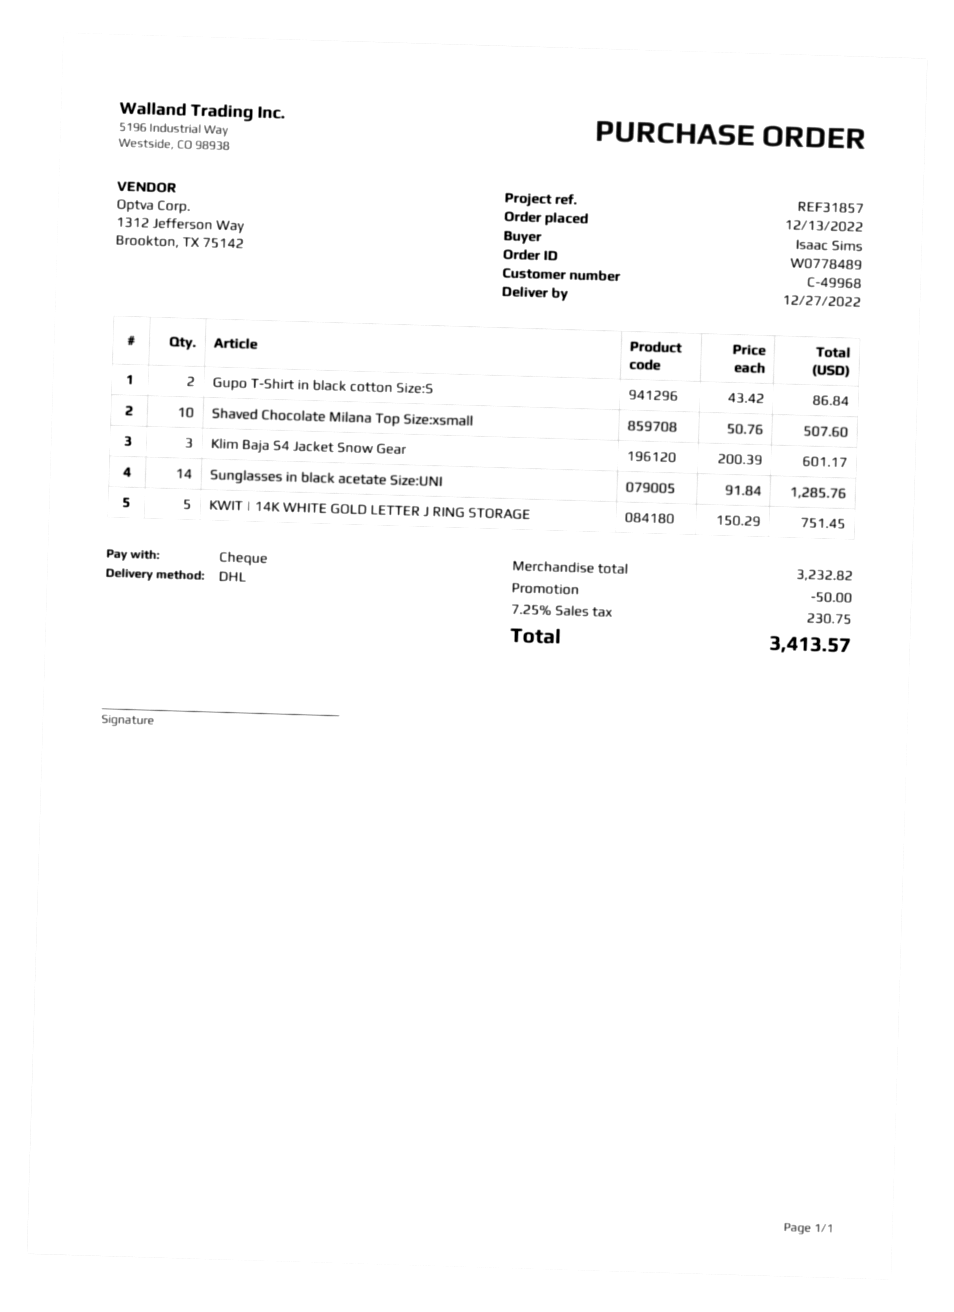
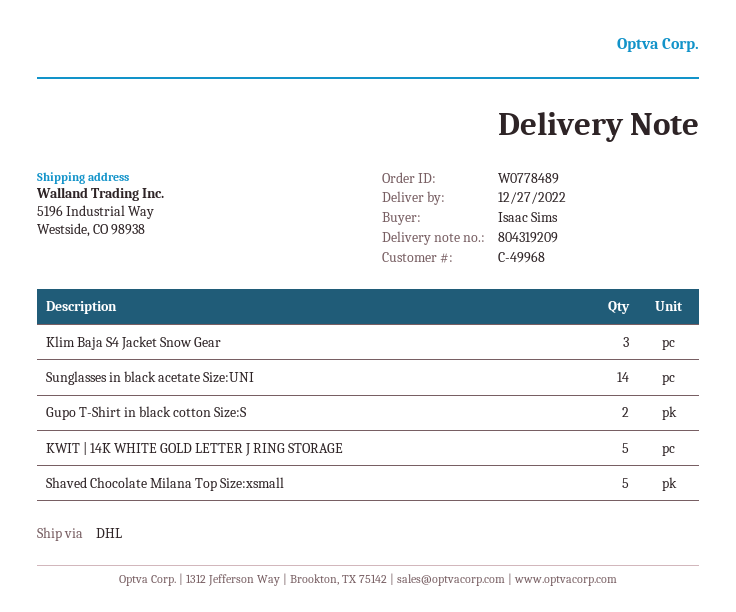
Shaved Chocolate Milana Top Size:xsmall: 10 -> 5

